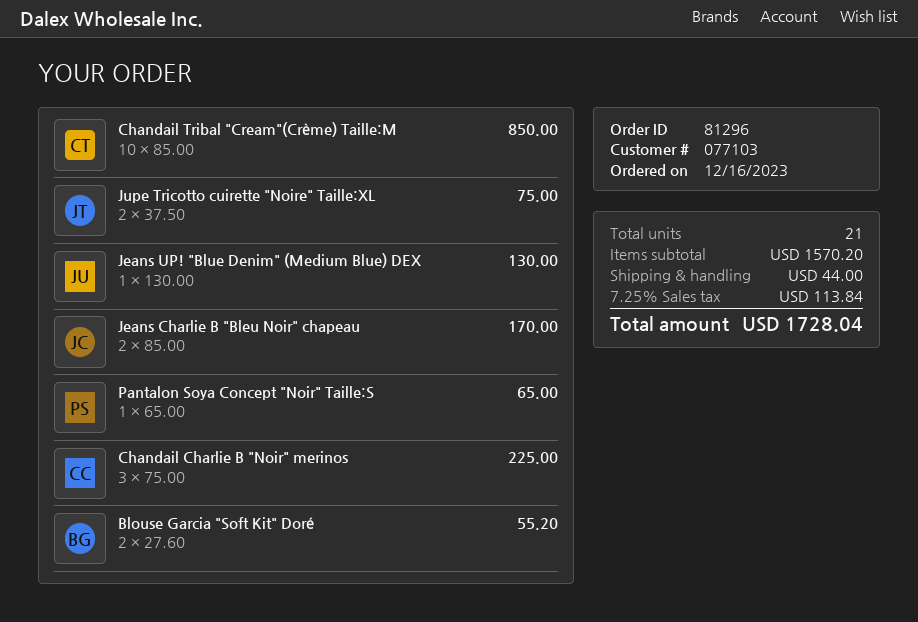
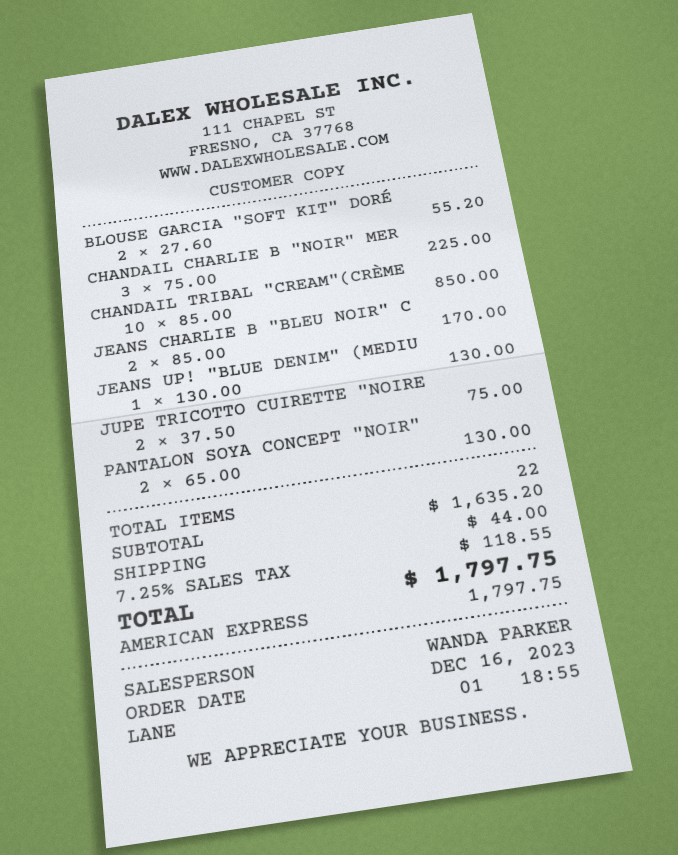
Pantalon Soya Concept "Noir" Taille:S: 1 x 65.00 = 65.00 -> 2 x 65.00 = 130.00
total quantity: 21 -> 22
subtotal: 1570.20 -> 1635.20
tax: 7.25% = 113.84 -> 7.25% = 118.55
total: 1728.04 -> 1797.75

